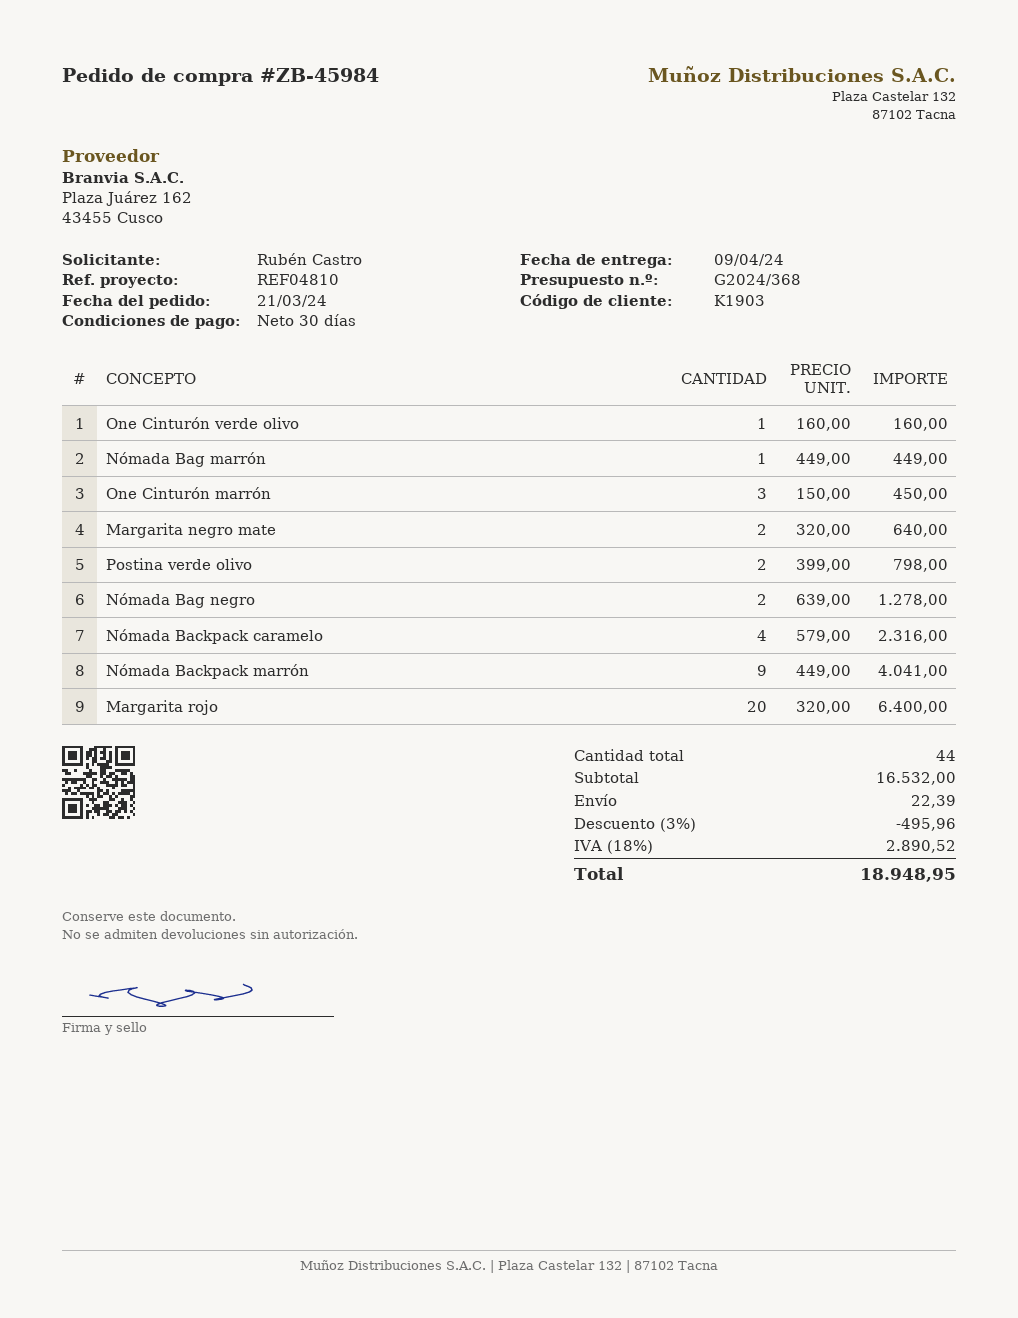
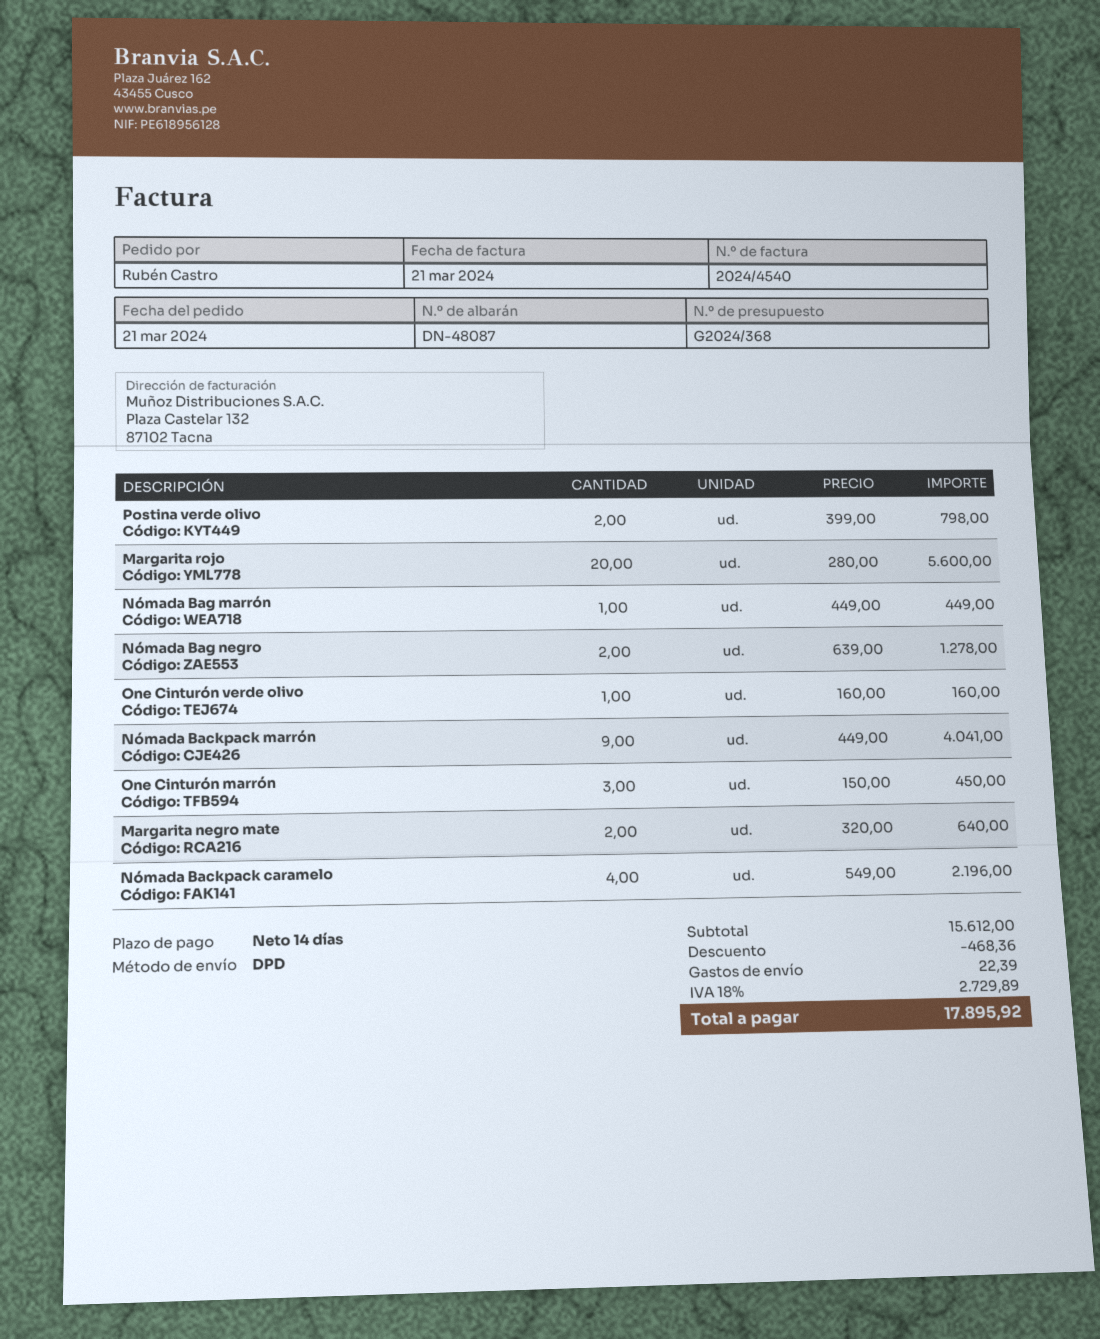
payment terms: 30 days -> 14 days
Nómada Backpack caramelo: 4 x 579.00 = 2316.00 -> 4 x 549.00 = 2196.00
Margarita rojo: 20 x 320.00 = 6400.00 -> 20 x 280.00 = 5600.00
subtotal: 16532.00 -> 15612.00
discount: 495.96 -> 468.36
tax: 18% = 2890.52 -> 18% = 2729.89
total: 18948.95 -> 17895.92

